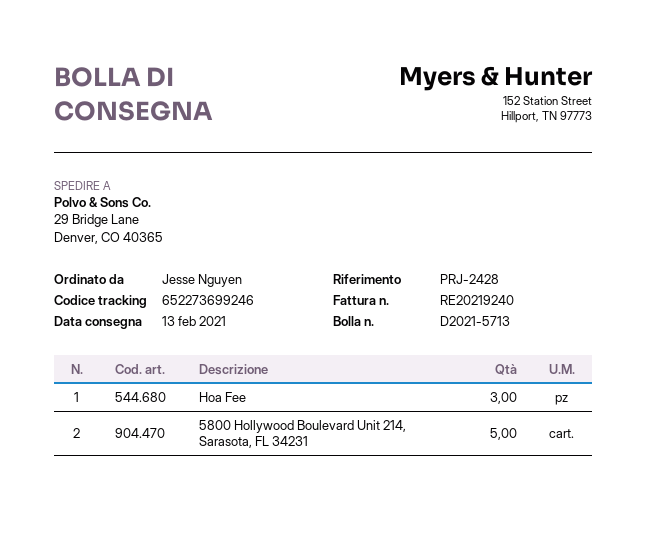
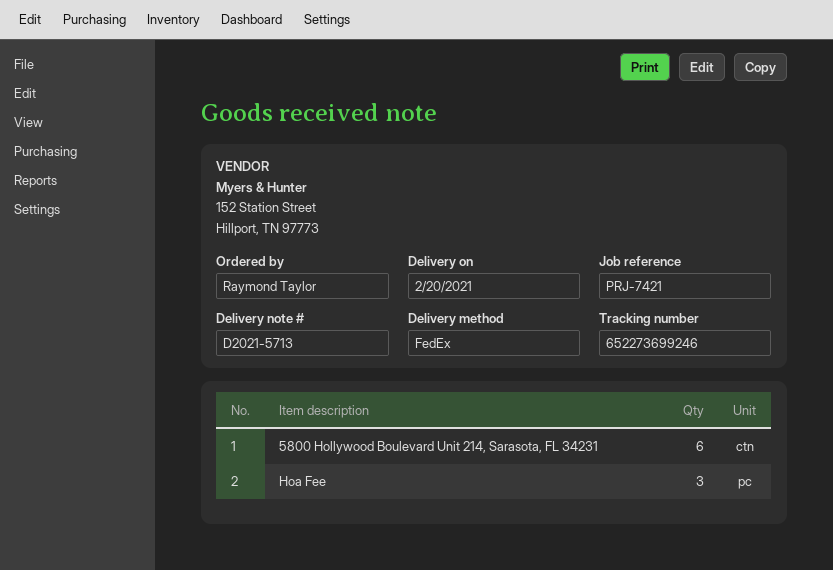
delivery date: 2021-02-13 -> 2021-02-20
reference: PRJ-2428 -> PRJ-7421
ordered by: Jesse Nguyen -> Raymond Taylor
5800 Hollywood Boulevard Unit 214, Sarasota, FL 34231: 5 -> 6

